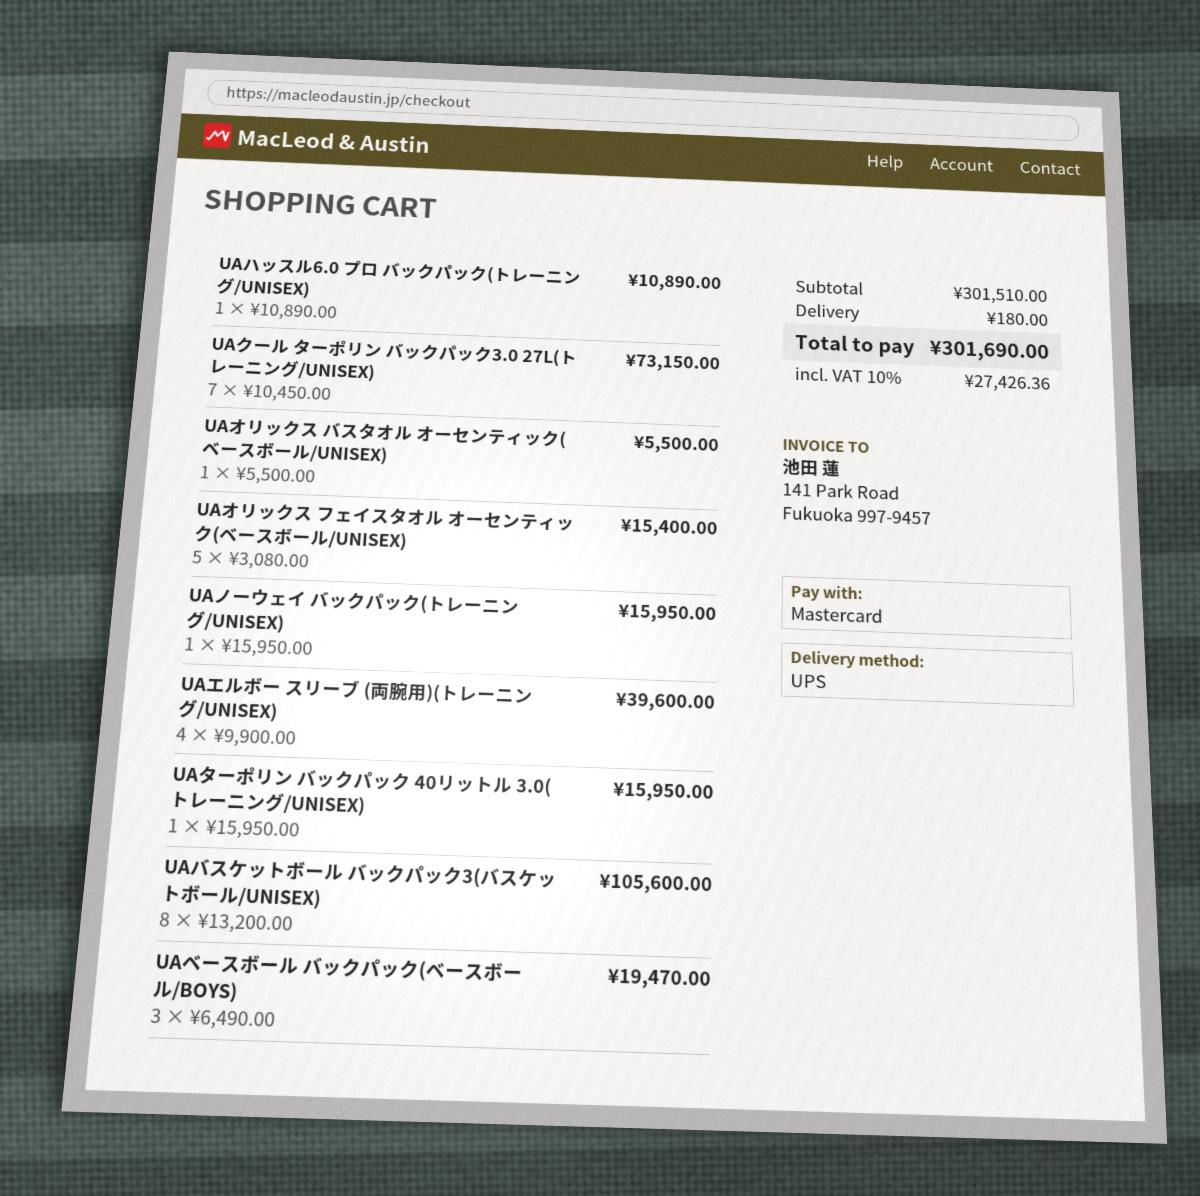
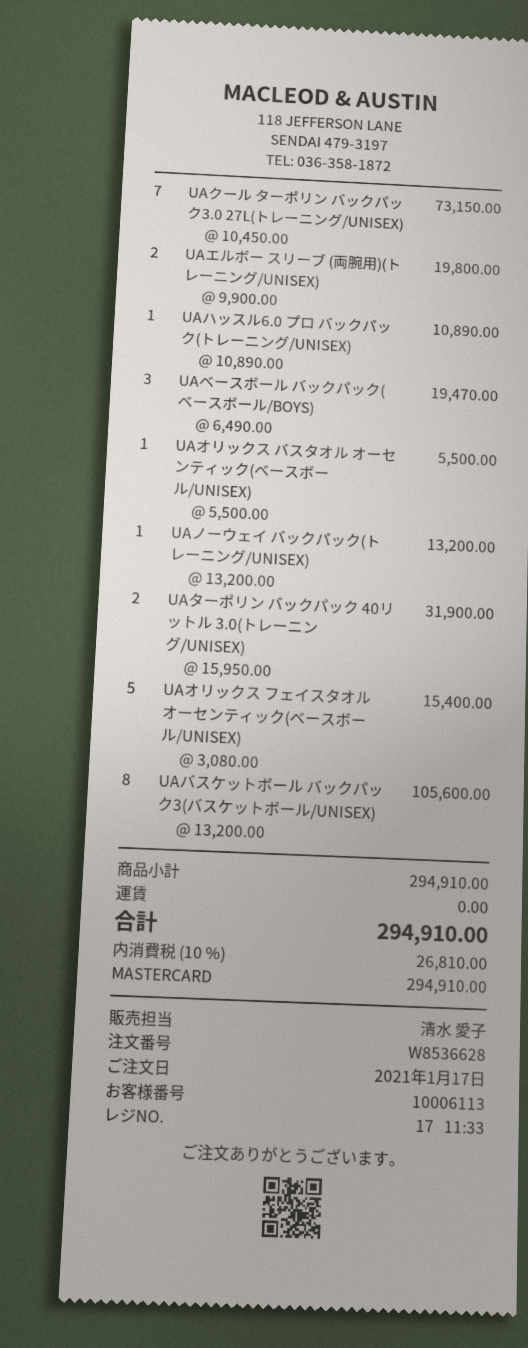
UAノーウェイ バックパック(トレーニング/UNISEX): 1 x 15950.00 = 15950.00 -> 1 x 13200.00 = 13200.00
UAエルボー スリーブ (両腕用)(トレーニング/UNISEX): 4 x 9900.00 = 39600.00 -> 2 x 9900.00 = 19800.00
UAターポリン バックパック 40リットル 3.0(トレーニング/UNISEX): 1 x 15950.00 = 15950.00 -> 2 x 15950.00 = 31900.00
subtotal: 301510.00 -> 294910.00
shipping: 180.00 -> 0.00
tax: 10% = 27426.36 -> 10% = 26810.00
total: 301690.00 -> 294910.00

